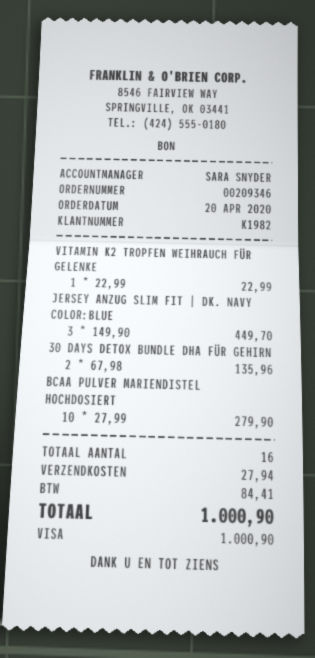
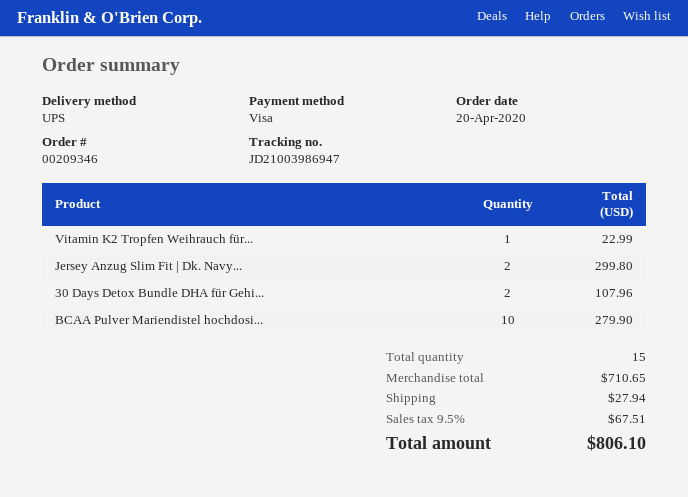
JERSEY ANZUG SLIM FIT | DK. NAVY COLOR:BLUE: 3 for 449.70 -> 2 for 299.80
30 DAYS DETOX BUNDLE DHA FÜR GEHIRN: 2 for 135.96 -> 2 for 107.96
total quantity: 16 -> 15
tax: 84.41 -> 67.51
total: 1000.90 -> 806.10

